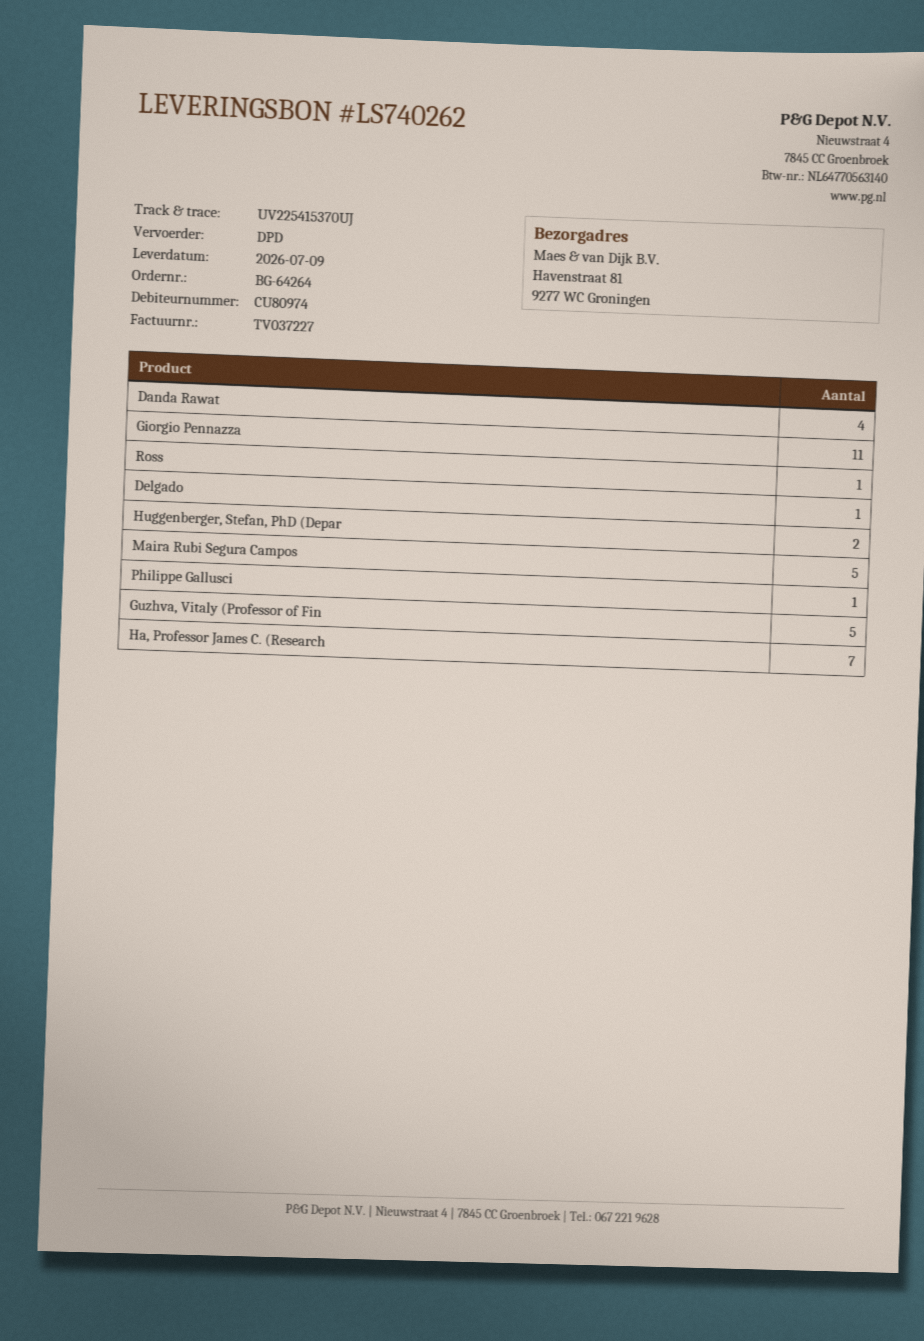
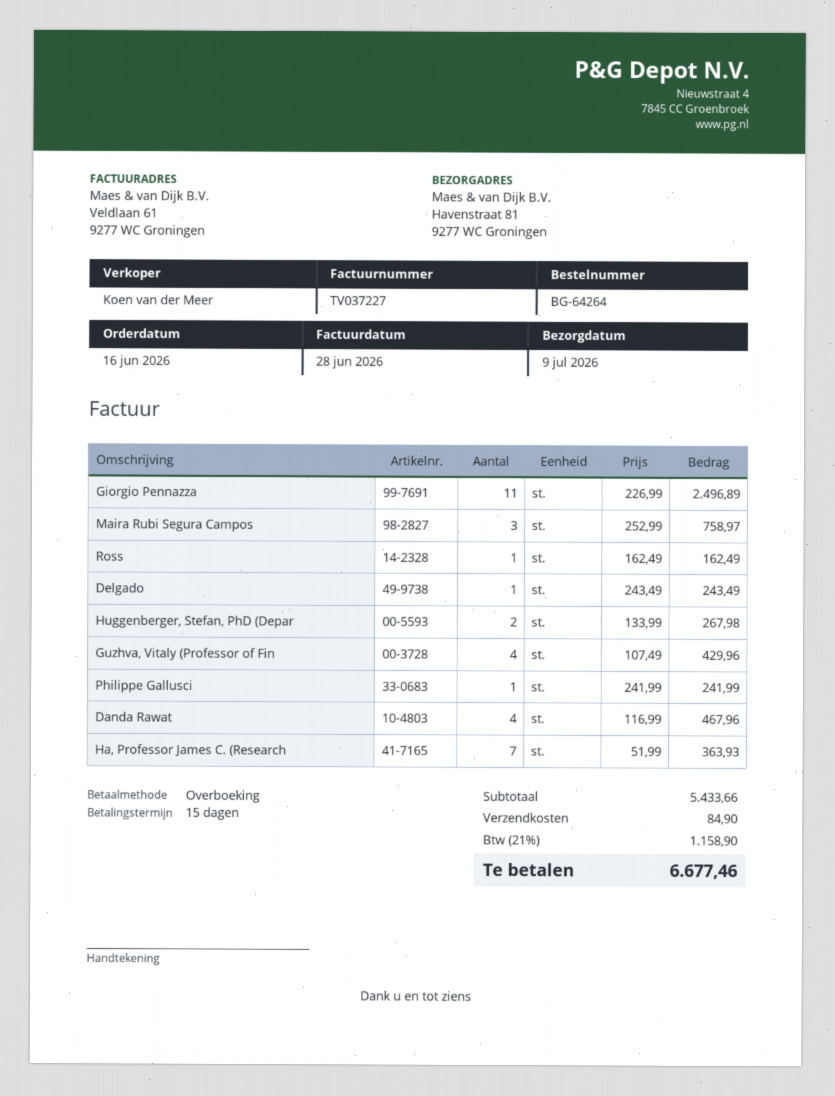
Maira Rubi Segura Campos: 5 -> 3
Guzhva, Vitaly (Professor of Fin: 5 -> 4

